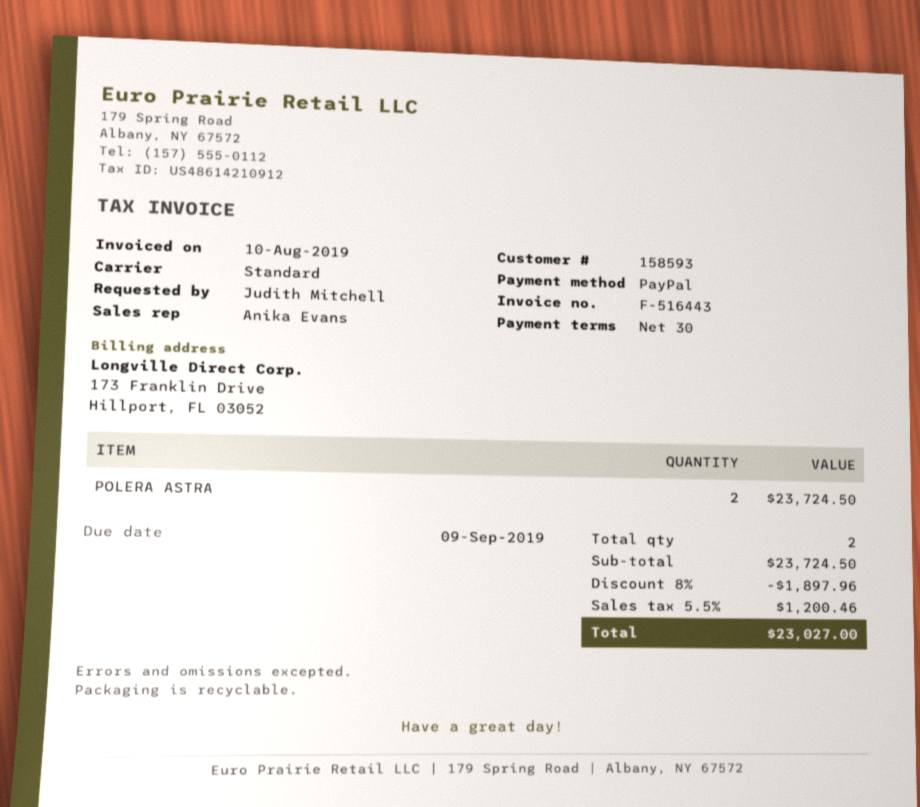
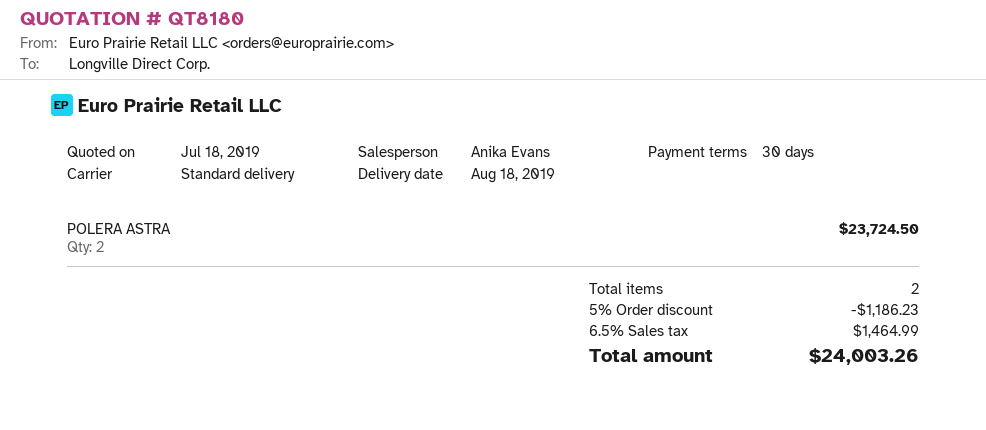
discount: 8% = 1897.96 -> 5% = 1186.23
tax: 5.5% = 1200.46 -> 6.5% = 1464.99
total: 23027.00 -> 24003.26

